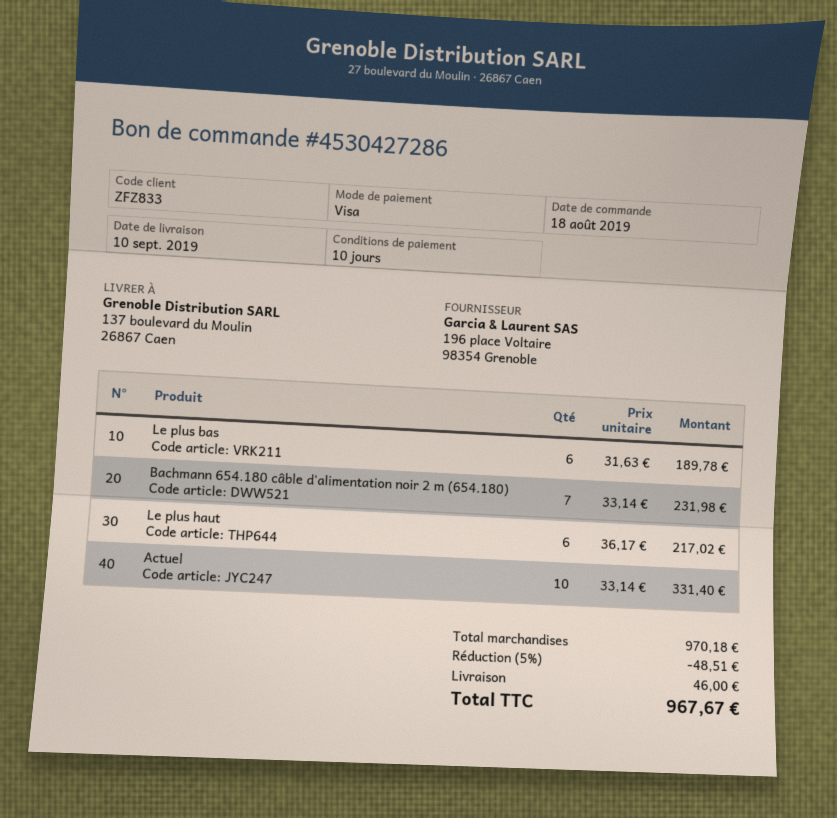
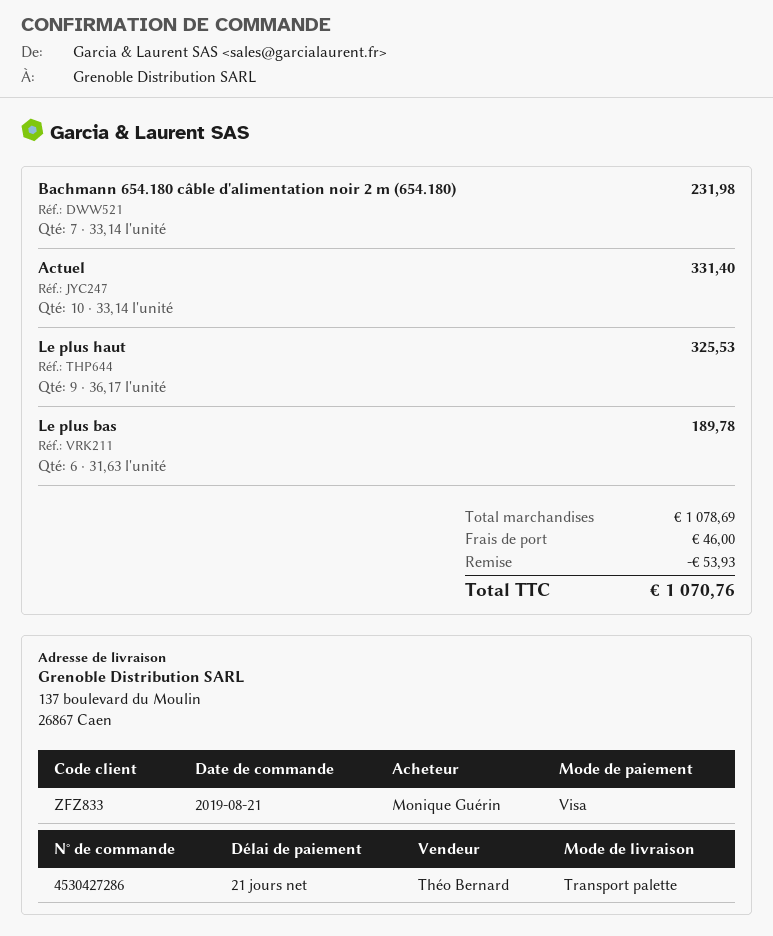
order date: 2019-08-18 -> 2019-08-21
payment terms: 10 days -> 21 days
Le plus haut: 6 x 36.17 = 217.02 -> 9 x 36.17 = 325.53
subtotal: 970.18 -> 1078.69
discount: 48.51 -> 53.93
total: 967.67 -> 1070.76

